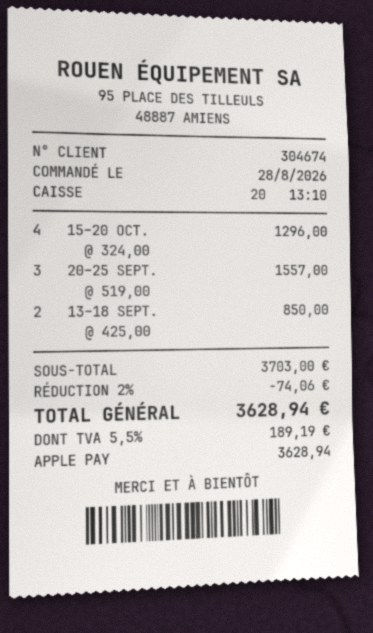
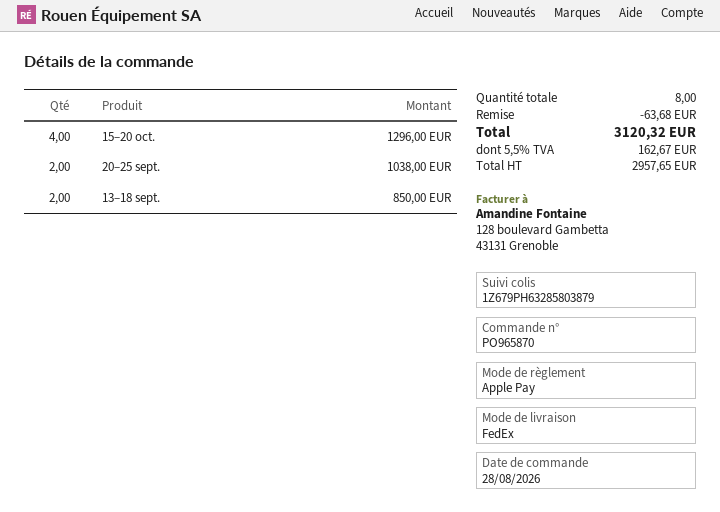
20–25 SEPT.: 3 for 1557.00 -> 2 for 1038.00
discount: 74.06 -> 63.68
tax: 5.5% = 189.19 -> 5.5% = 162.67
total: 3628.94 -> 3120.32

